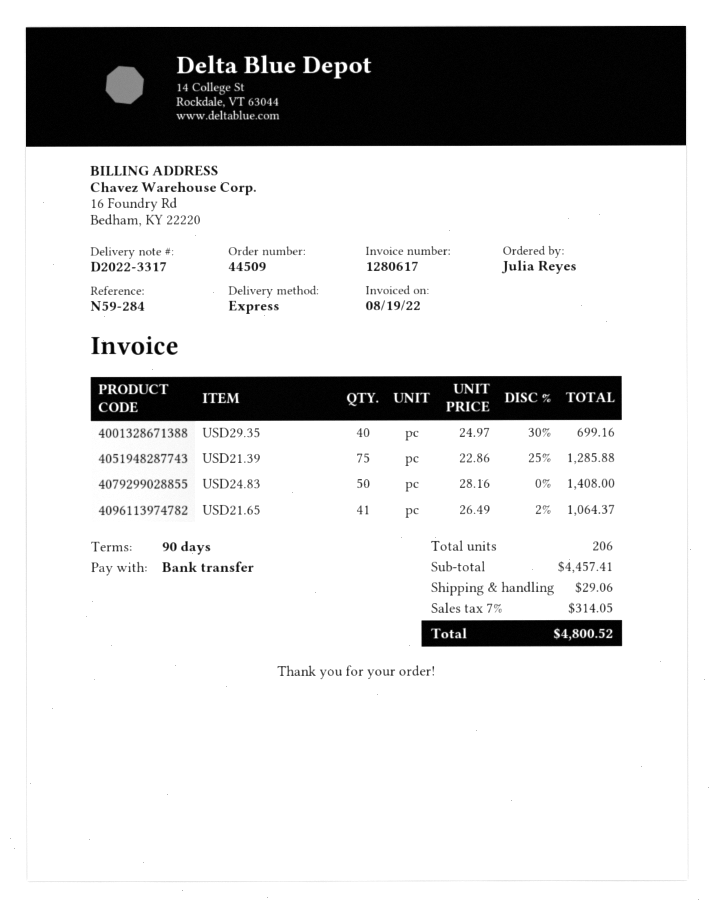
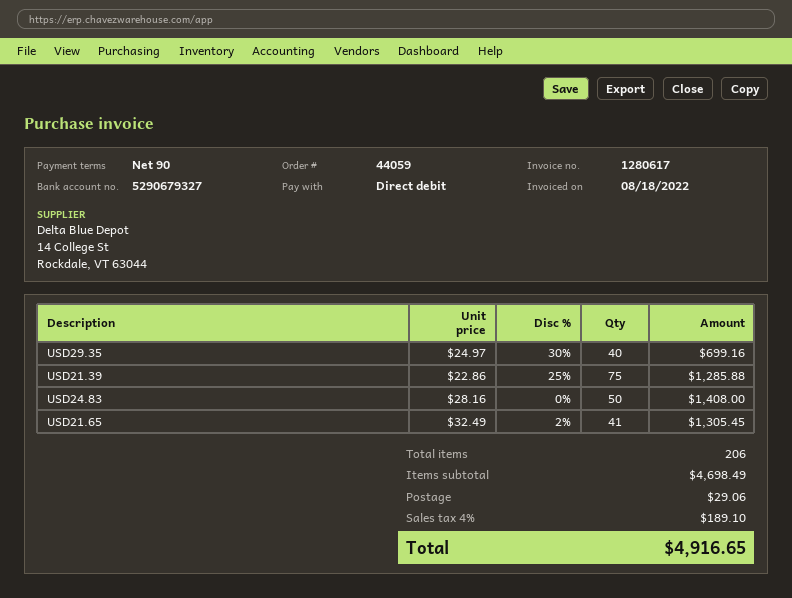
order number: 44509 -> 44059
invoice date: 2022-08-19 -> 2022-08-18
payment method: bank transfer -> direct debit
USD21.65: 41 x 26.49 - 2% = 1064.37 -> 41 x 32.49 - 2% = 1305.45
subtotal: 4457.41 -> 4698.49
tax: 7% = 314.05 -> 4% = 189.10
total: 4800.52 -> 4916.65

